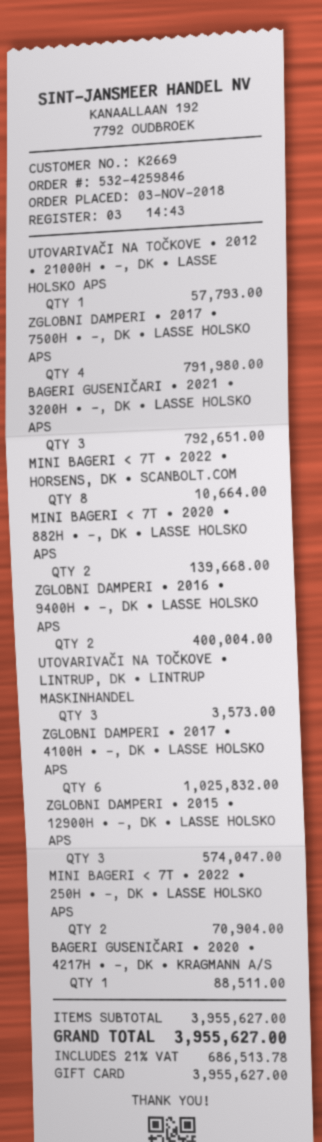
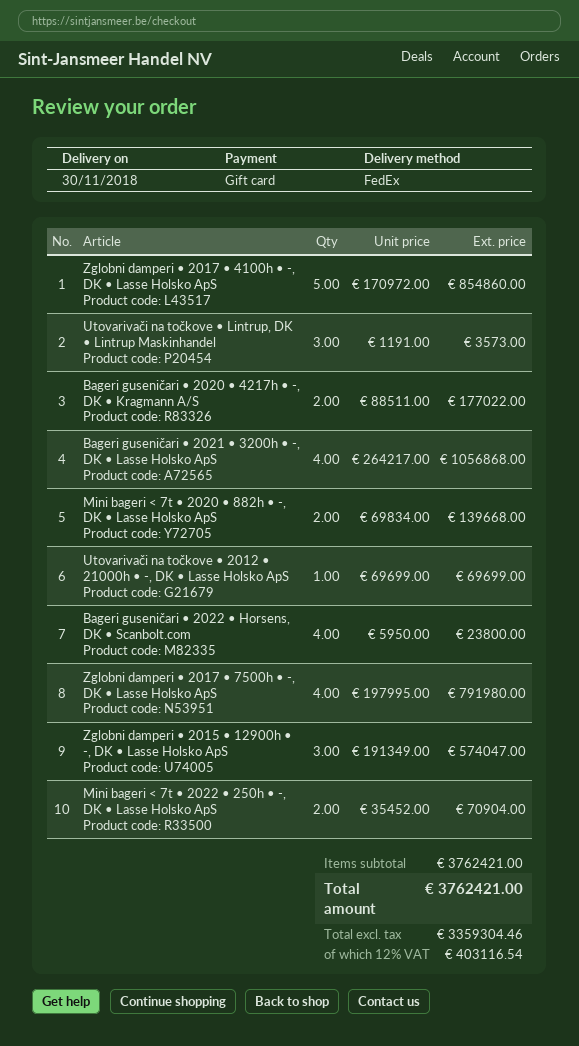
UTOVARIVAČI NA TOČKOVE • 2012 • 21000H • -, DK • LASSE HOLSKO APS: 1 for 57793.00 -> 1 for 69699.00
BAGERI GUSENIČARI • 2021 • 3200H • -, DK • LASSE HOLSKO APS: 3 for 792651.00 -> 4 for 1056868.00
MINI BAGERI < 7T • 2022 • HORSENS, DK • SCANBOLT.COM: 8 for 10664.00 -> none
ZGLOBNI DAMPERI • 2016 • 9400H • -, DK • LASSE HOLSKO APS: 2 for 400004.00 -> none
ZGLOBNI DAMPERI • 2017 • 4100H • -, DK • LASSE HOLSKO APS: 6 for 1025832.00 -> 5 for 854860.00
BAGERI GUSENIČARI • 2020 • 4217H • -, DK • KRAGMANN A/S: 1 for 88511.00 -> 2 for 177022.00
Bageri guseničari • 2022 • Horsens, DK • Scanbolt.com: none -> 4 for 23800.00
subtotal: 3955627.00 -> 3762421.00
tax: 21% = 686513.78 -> 12% = 403116.54
total: 3955627.00 -> 3762421.00

